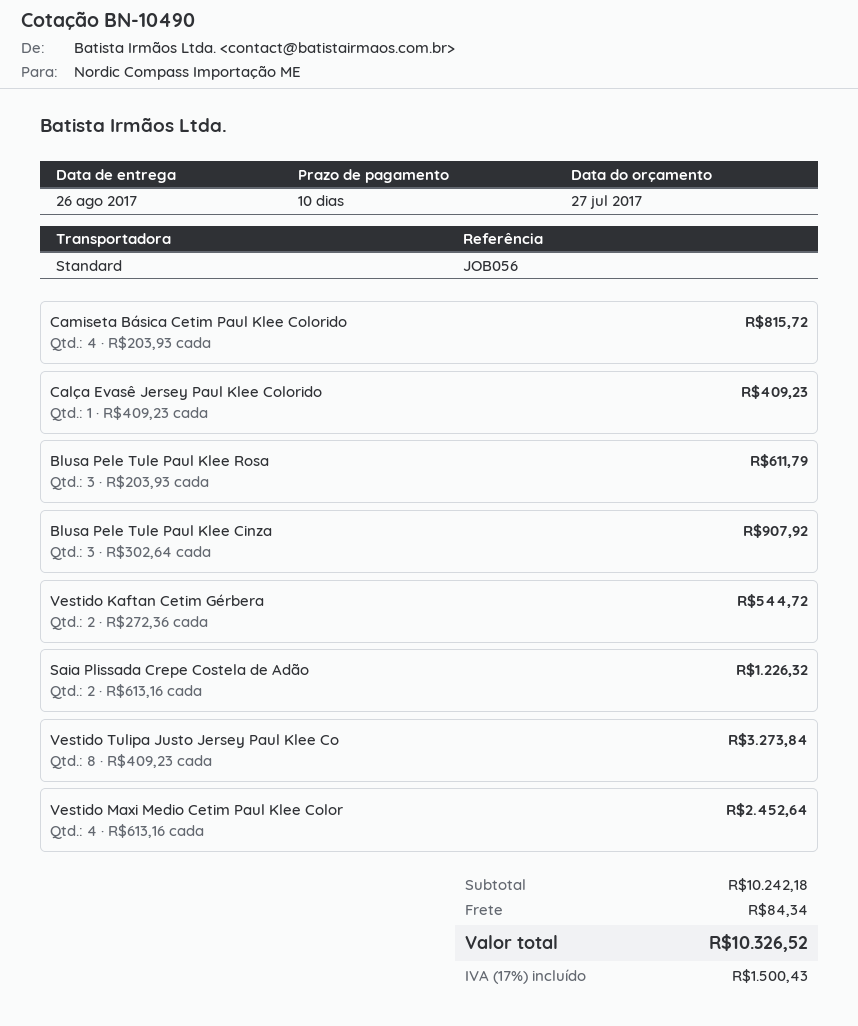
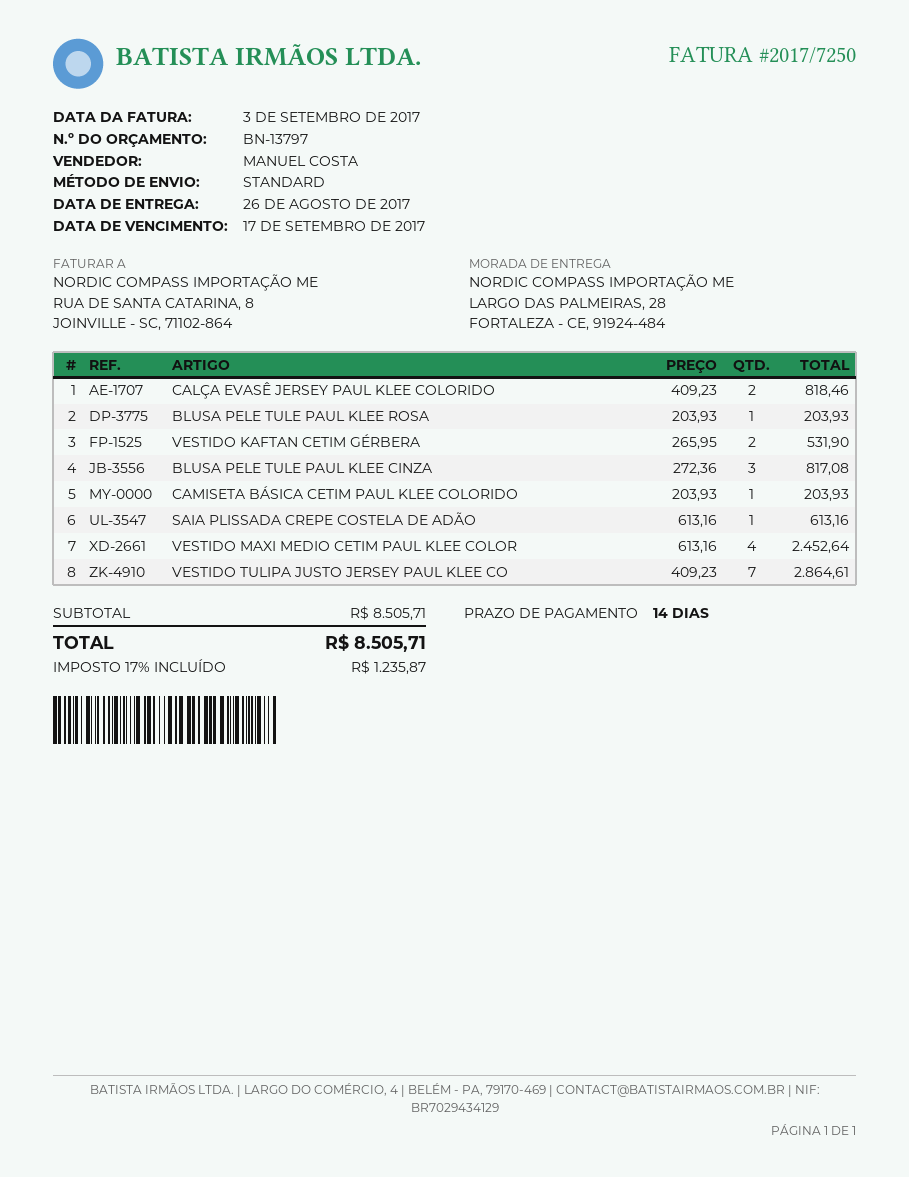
quote number: BN-10490 -> BN-13797
payment terms: 10 days -> 14 days
Camiseta Básica Cetim Paul Klee Colorido: 4 x 203.93 = 815.72 -> 1 x 203.93 = 203.93
Calça Evasê Jersey Paul Klee Colorido: 1 x 409.23 = 409.23 -> 2 x 409.23 = 818.46
Blusa Pele Tule Paul Klee Rosa: 3 x 203.93 = 611.79 -> 1 x 203.93 = 203.93
Blusa Pele Tule Paul Klee Cinza: 3 x 302.64 = 907.92 -> 3 x 272.36 = 817.08
Vestido Kaftan Cetim Gérbera: 2 x 272.36 = 544.72 -> 2 x 265.95 = 531.90
Saia Plissada Crepe Costela de Adão: 2 x 613.16 = 1226.32 -> 1 x 613.16 = 613.16
Vestido Tulipa Justo Jersey Paul Klee Co: 8 x 409.23 = 3273.84 -> 7 x 409.23 = 2864.61
subtotal: 10242.18 -> 8505.71
shipping: 84.34 -> none
tax: 17% = 1500.43 -> 17% = 1235.87
total: 10326.52 -> 8505.71

